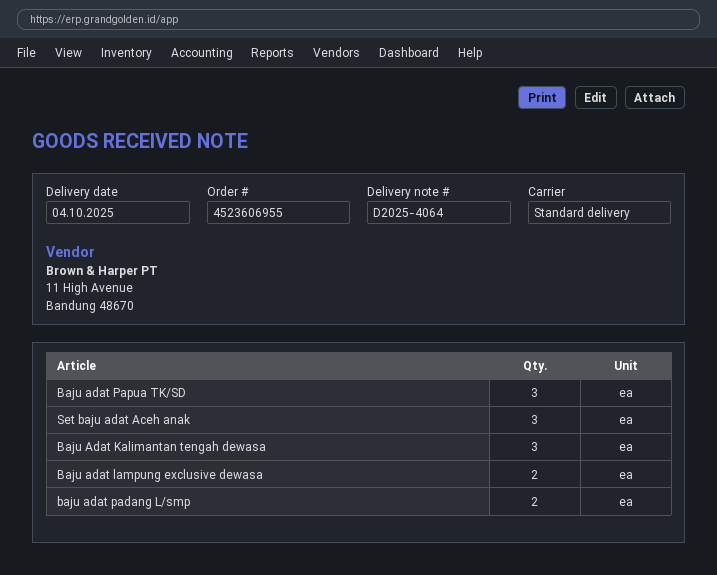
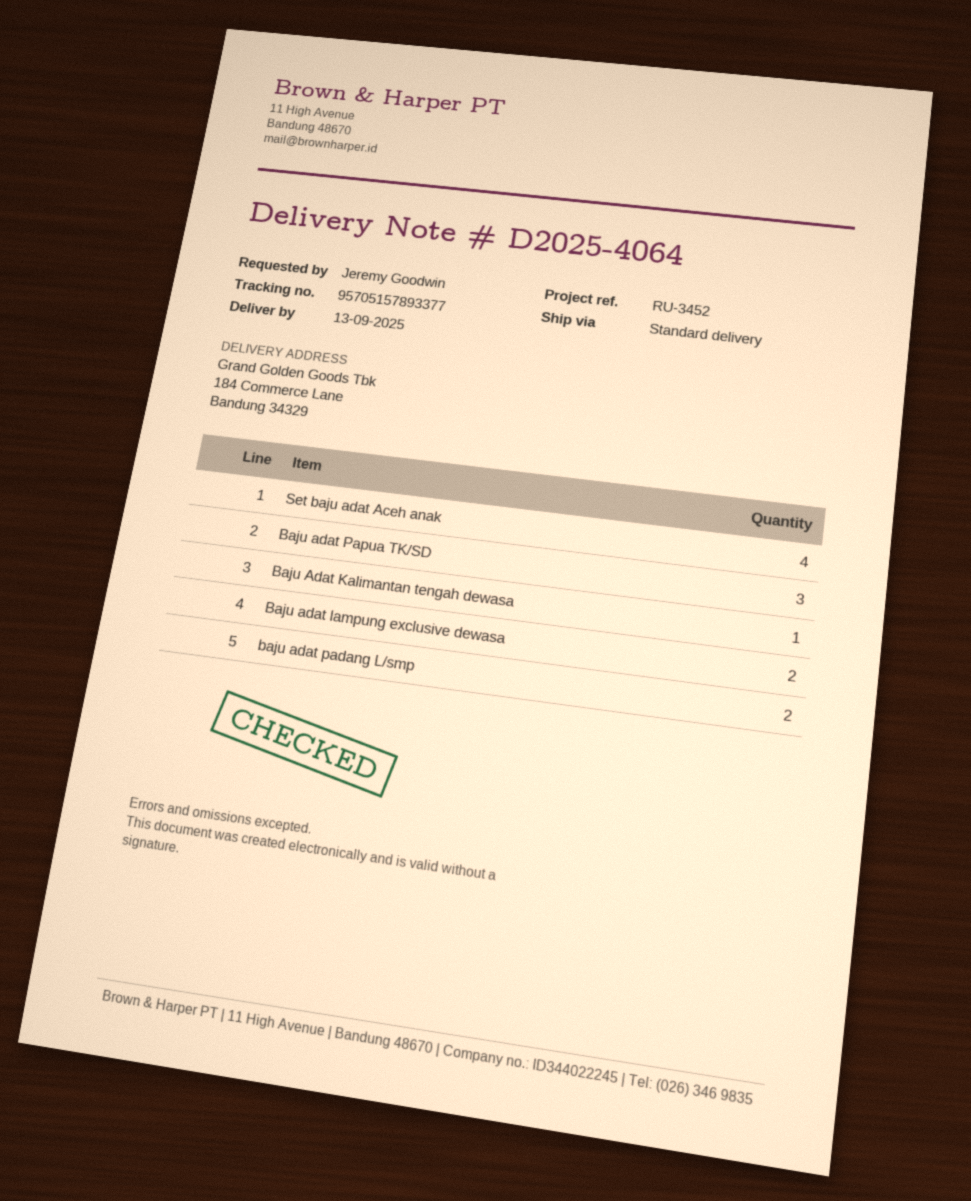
delivery date: 2025-10-04 -> 2025-09-13
Set baju adat Aceh anak: 3 -> 4
Baju Adat Kalimantan tengah dewasa: 3 -> 1

